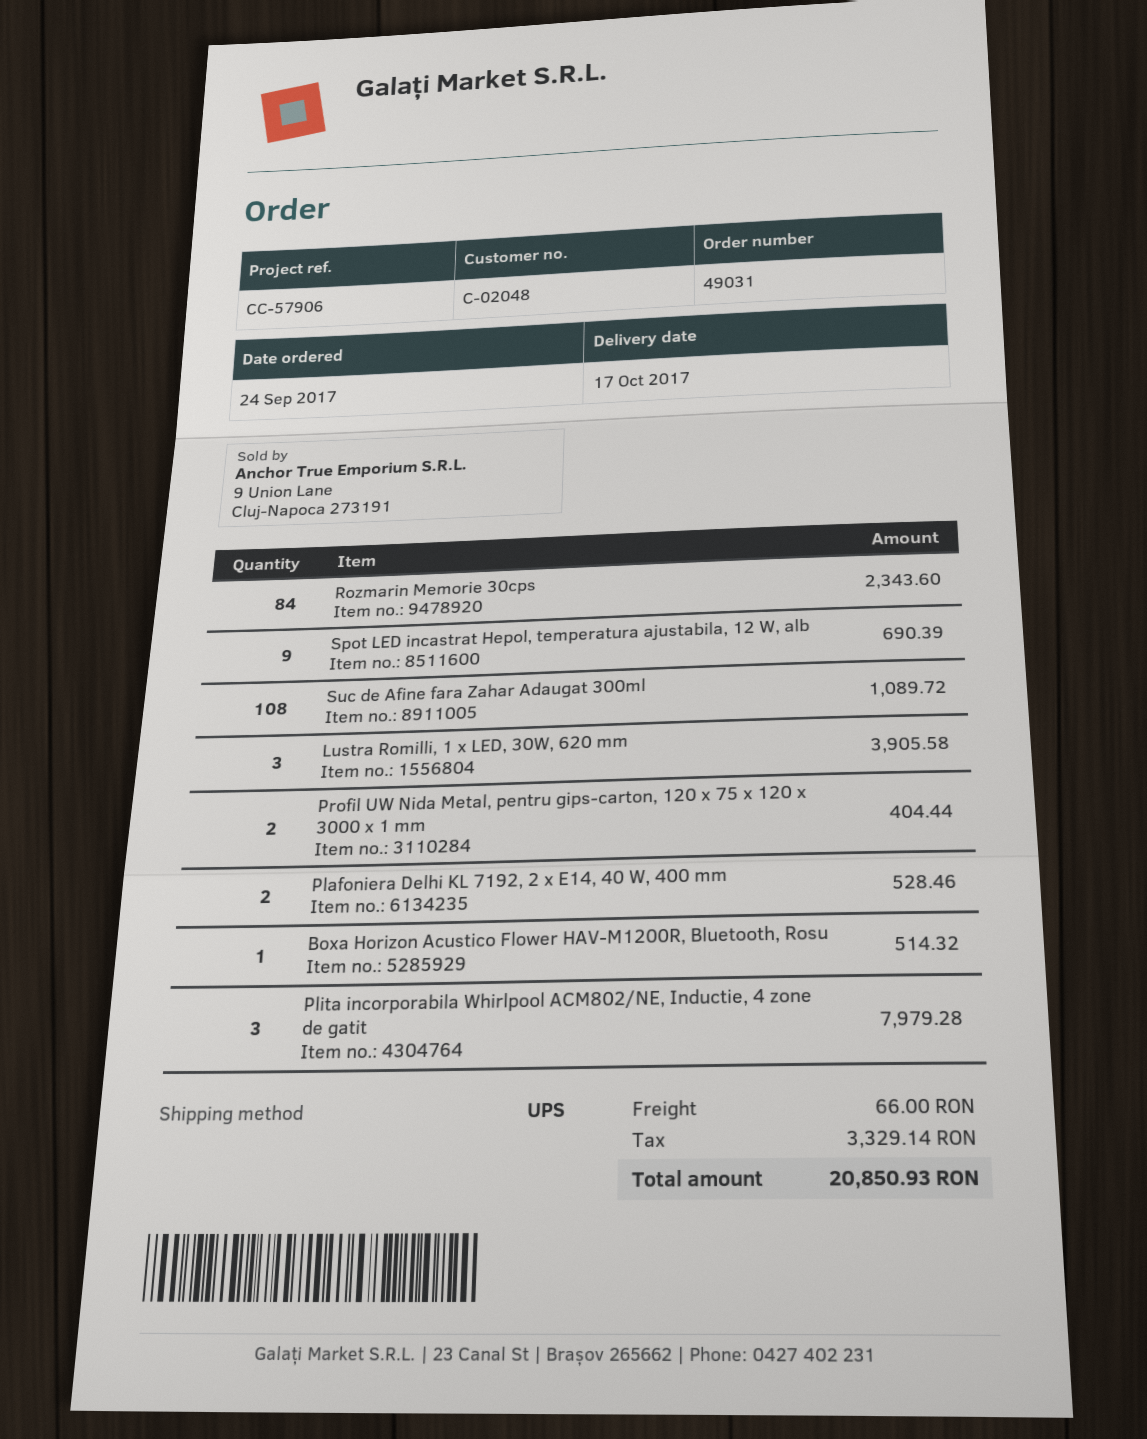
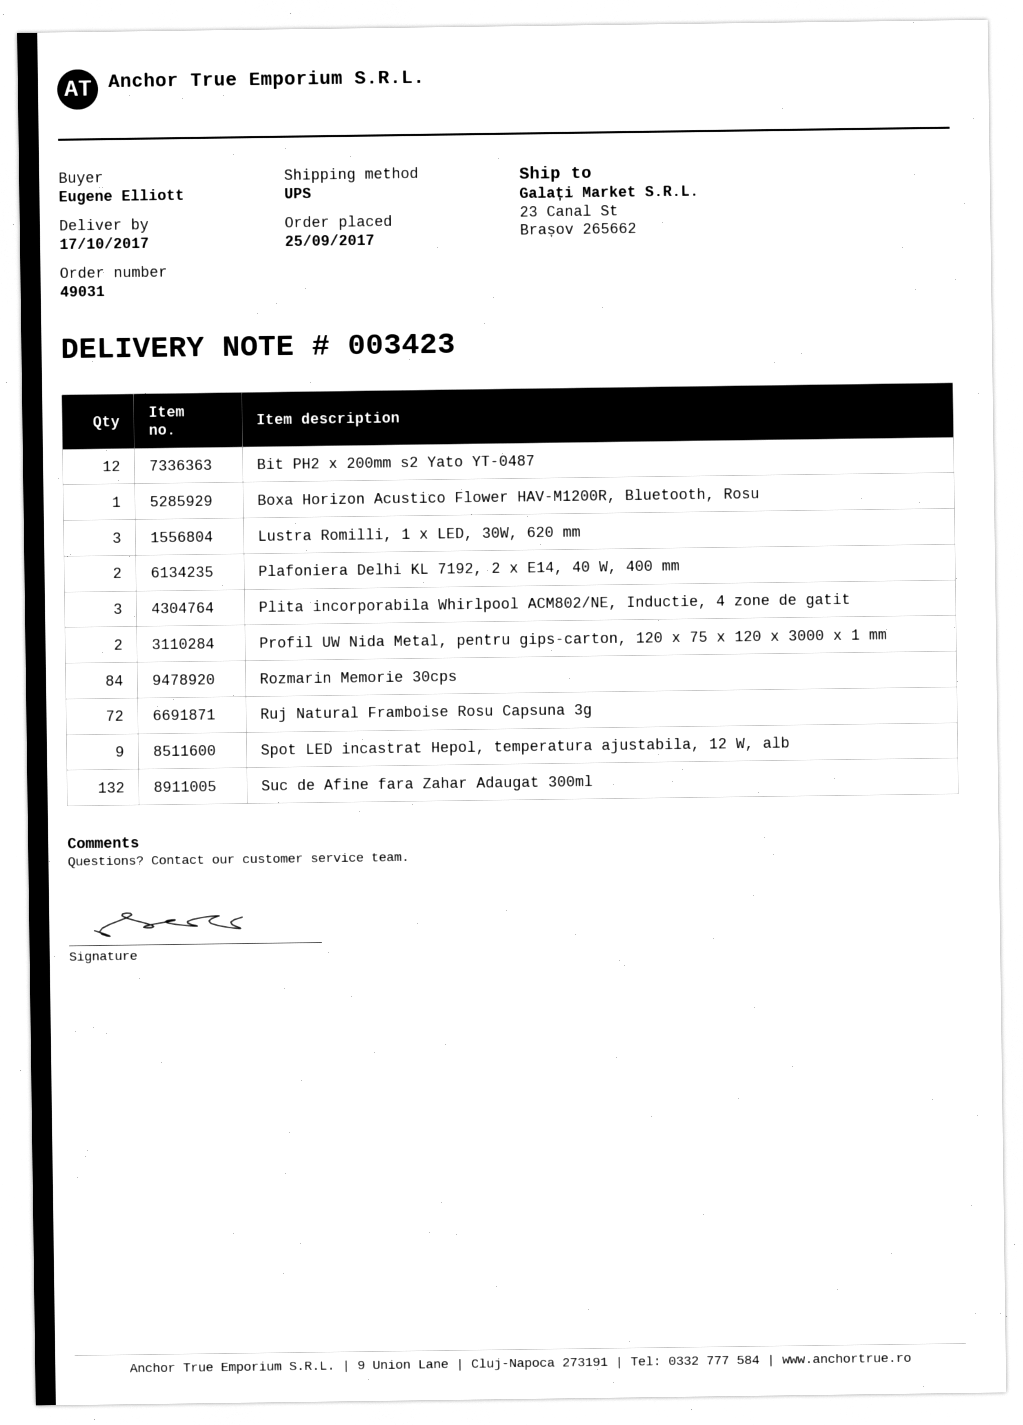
order date: 2017-09-24 -> 2017-09-25
Suc de Afine fara Zahar Adaugat 300ml: 108 -> 132
Bit PH2 x 200mm s2 Yato YT-0487: none -> 12
Ruj Natural Framboise Rosu Capsuna 3g: none -> 72

